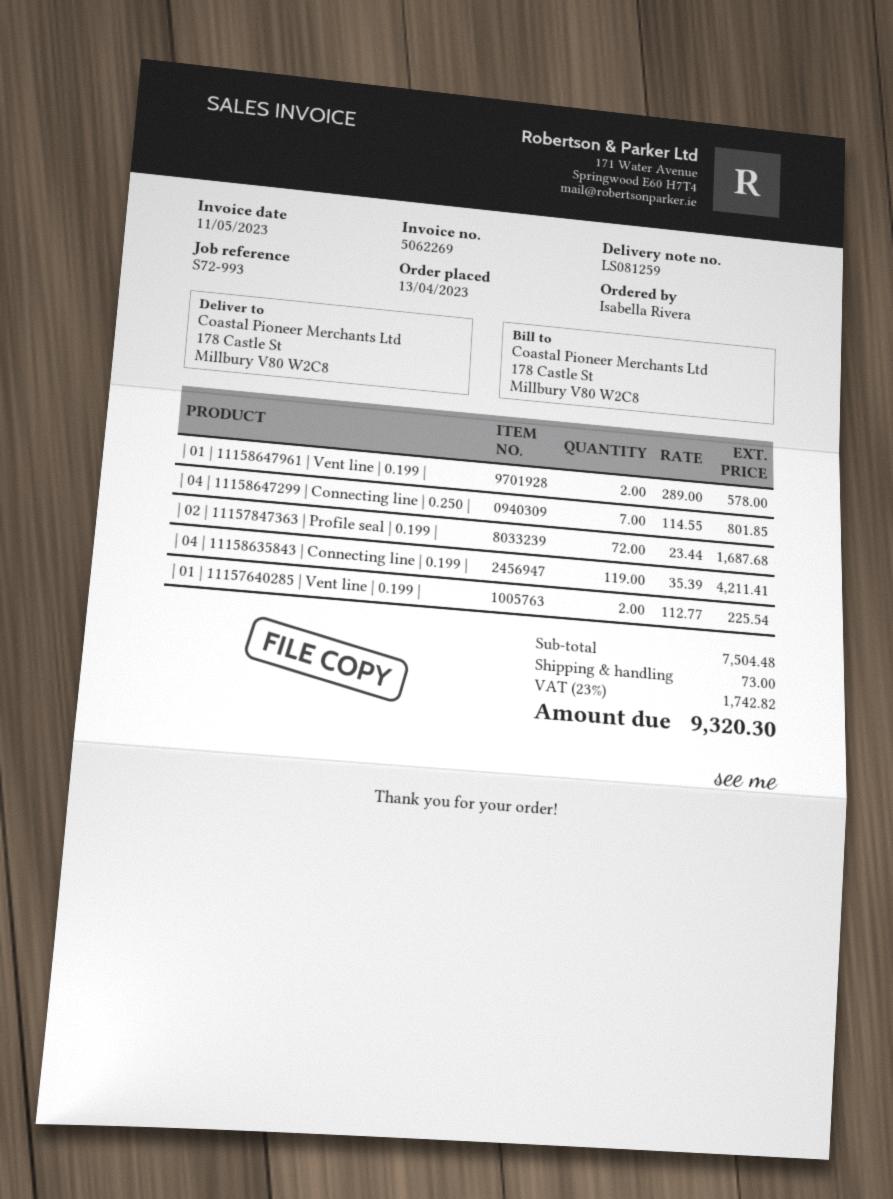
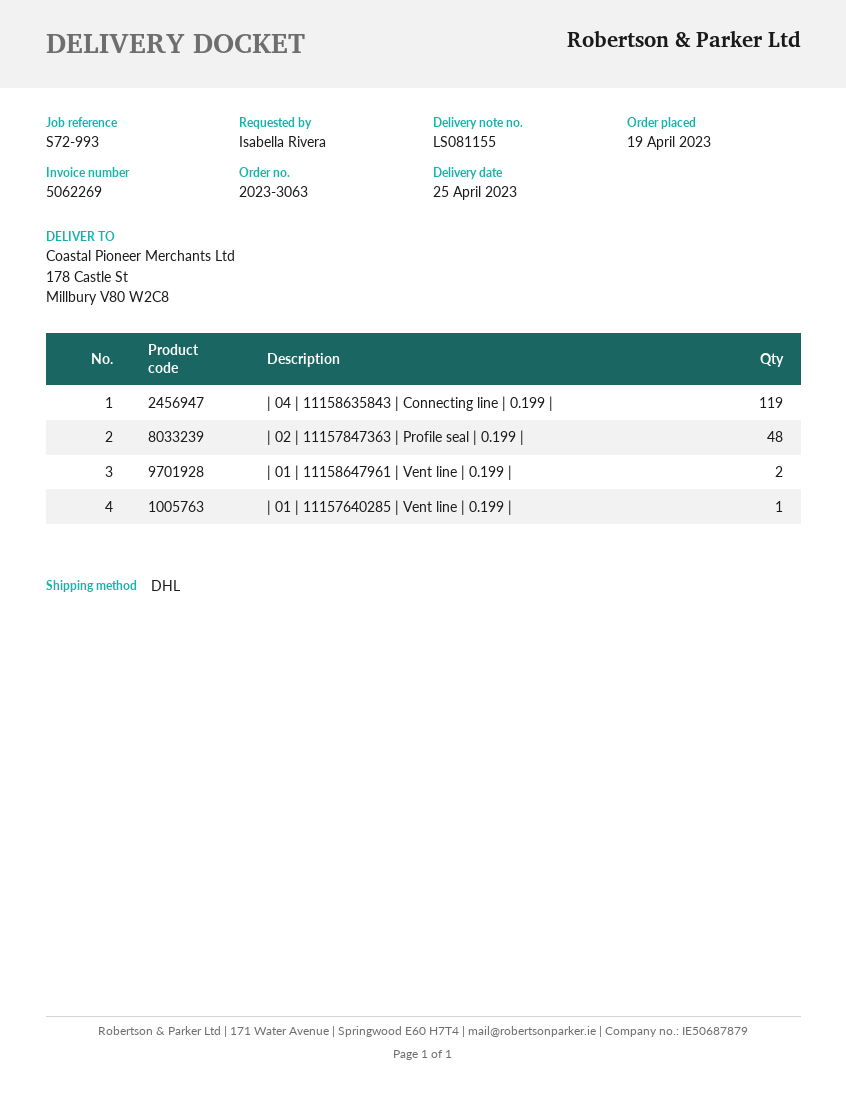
order date: 2023-04-13 -> 2023-04-19
delivery note number: LS081259 -> LS081155
| 04 | 11158647299 | Connecting line | 0.250 |: 7 -> none
| 02 | 11157847363 | Profile seal | 0.199 |: 72 -> 48
| 01 | 11157640285 | Vent line | 0.199 |: 2 -> 1

